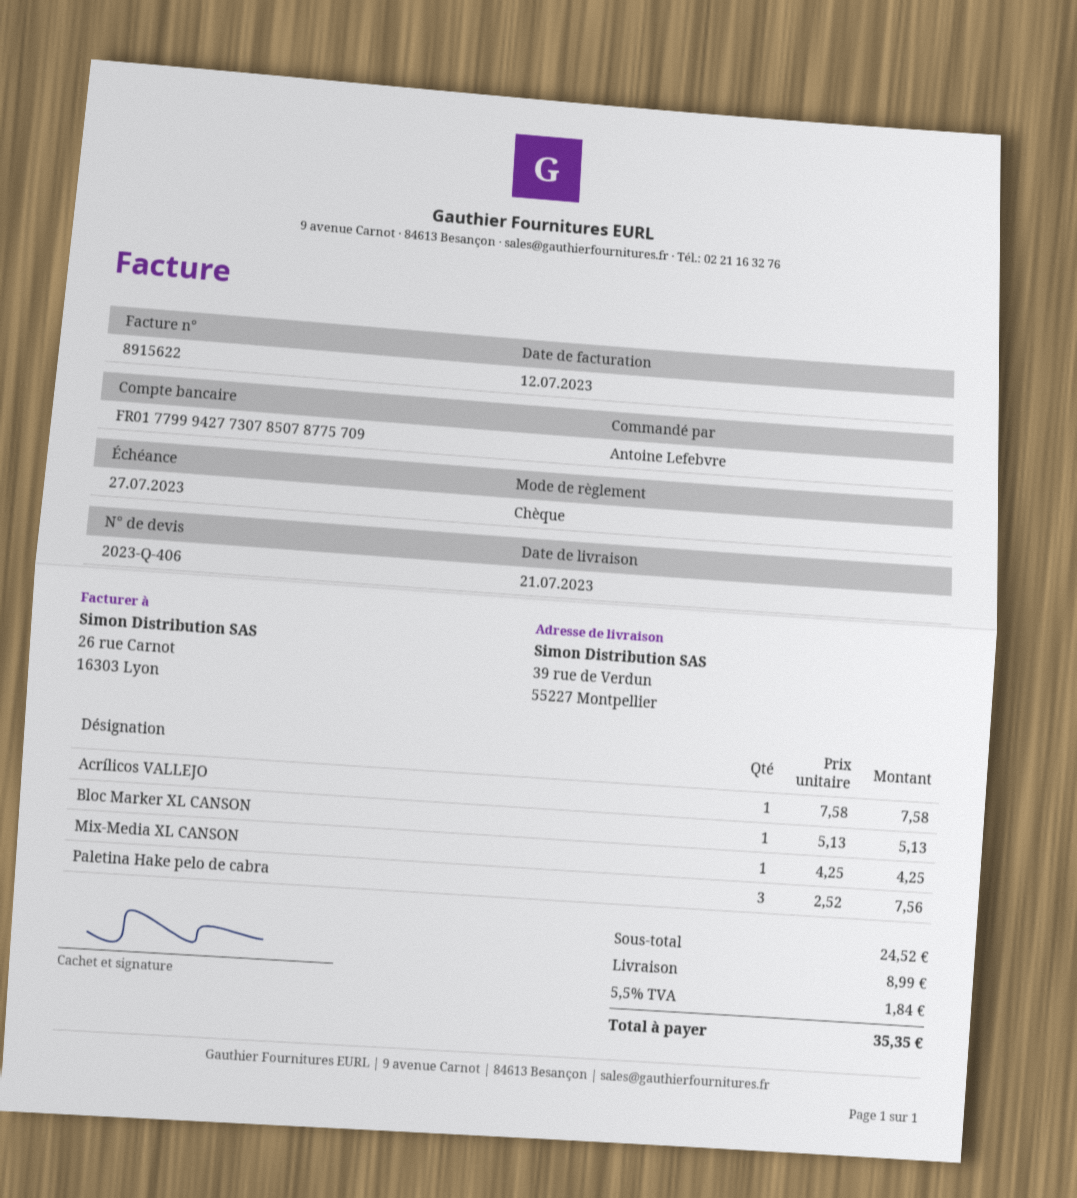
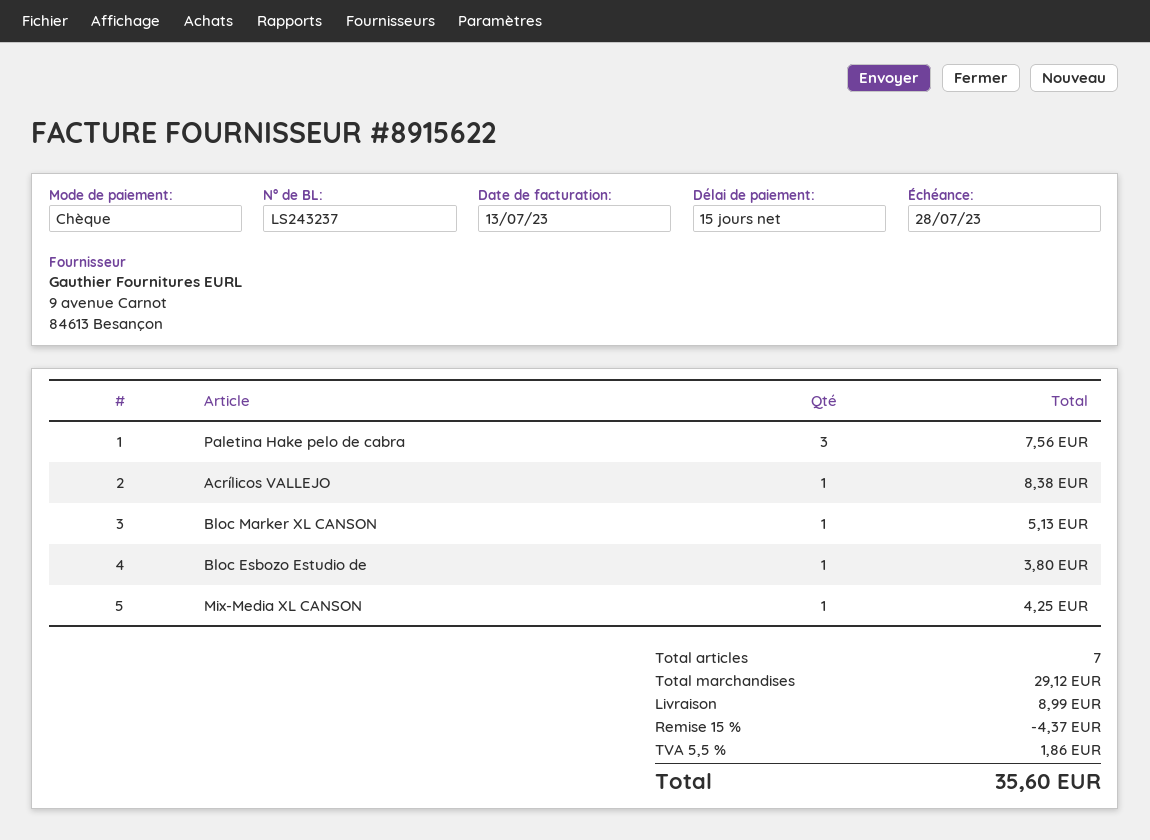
invoice date: 2023-07-12 -> 2023-07-13
due date: 2023-07-27 -> 2023-07-28
Acrílicos VALLEJO: 1 for 7.58 -> 1 for 8.38
Bloc Esbozo Estudio de: none -> 1 for 3.80
subtotal: 24.52 -> 29.12
discount: none -> 15% = 4.37
tax: 5.5% = 1.84 -> 5.5% = 1.86
total: 35.35 -> 35.60

